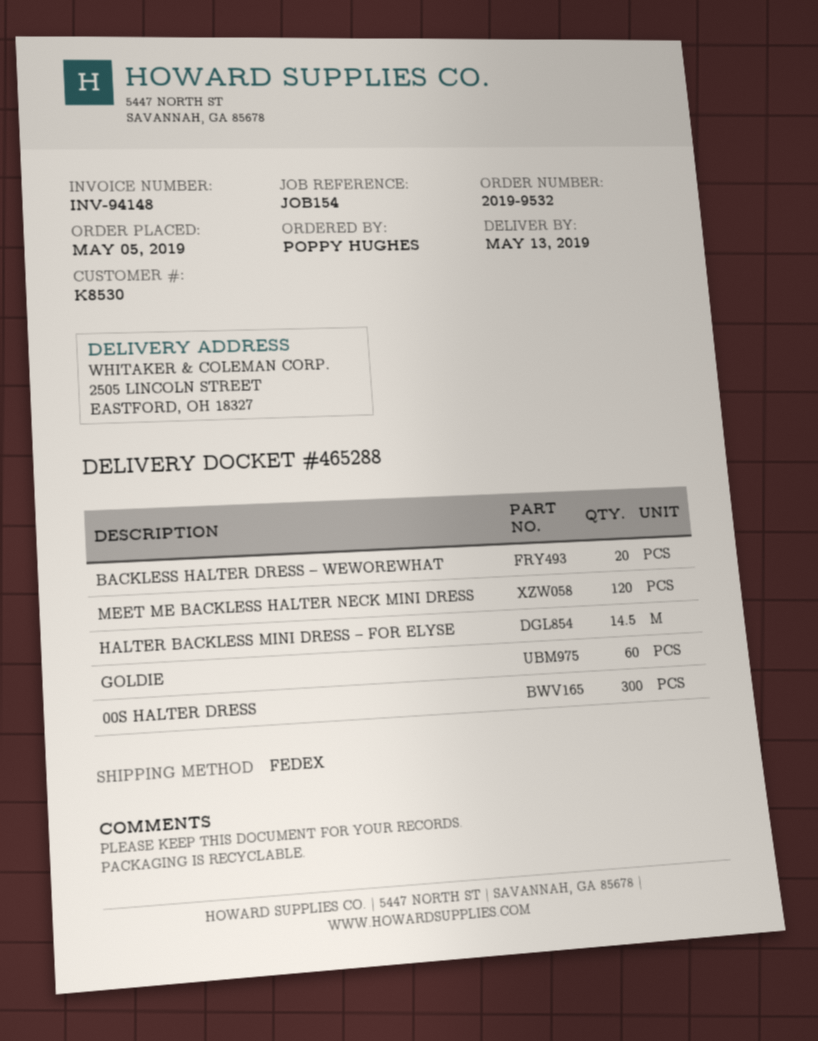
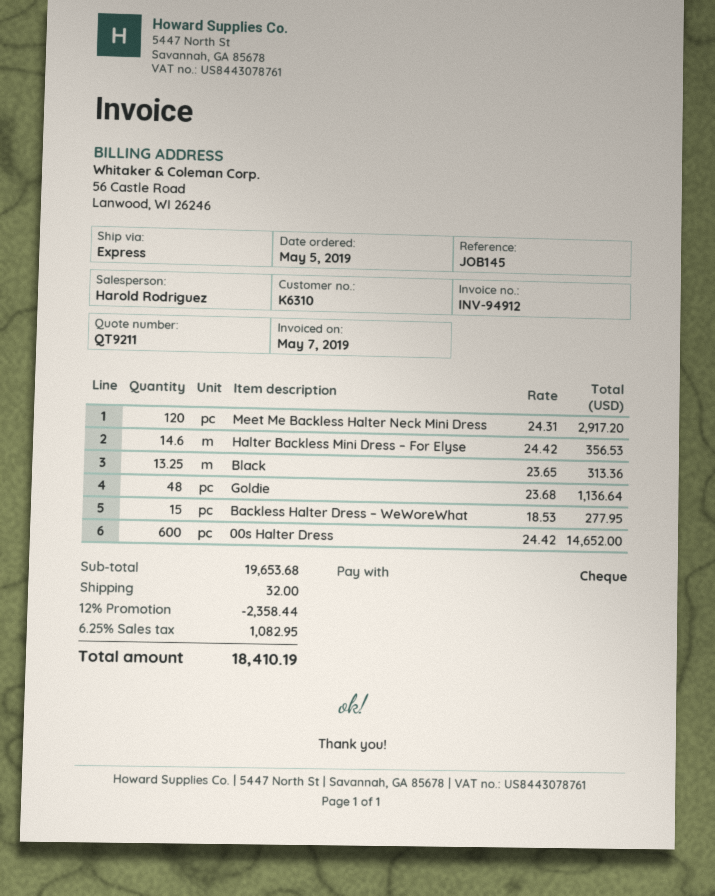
invoice number: INV-94148 -> INV-94912
customer number: K8530 -> K6310
reference: JOB154 -> JOB145
shipping method: FedEx -> express
BACKLESS HALTER DRESS – WEWOREWHAT: 20 -> 15
HALTER BACKLESS MINI DRESS – FOR ELYSE: 14.5 -> 14.6
GOLDIE: 60 -> 48
00S HALTER DRESS: 300 -> 600
Black: none -> 13.25

